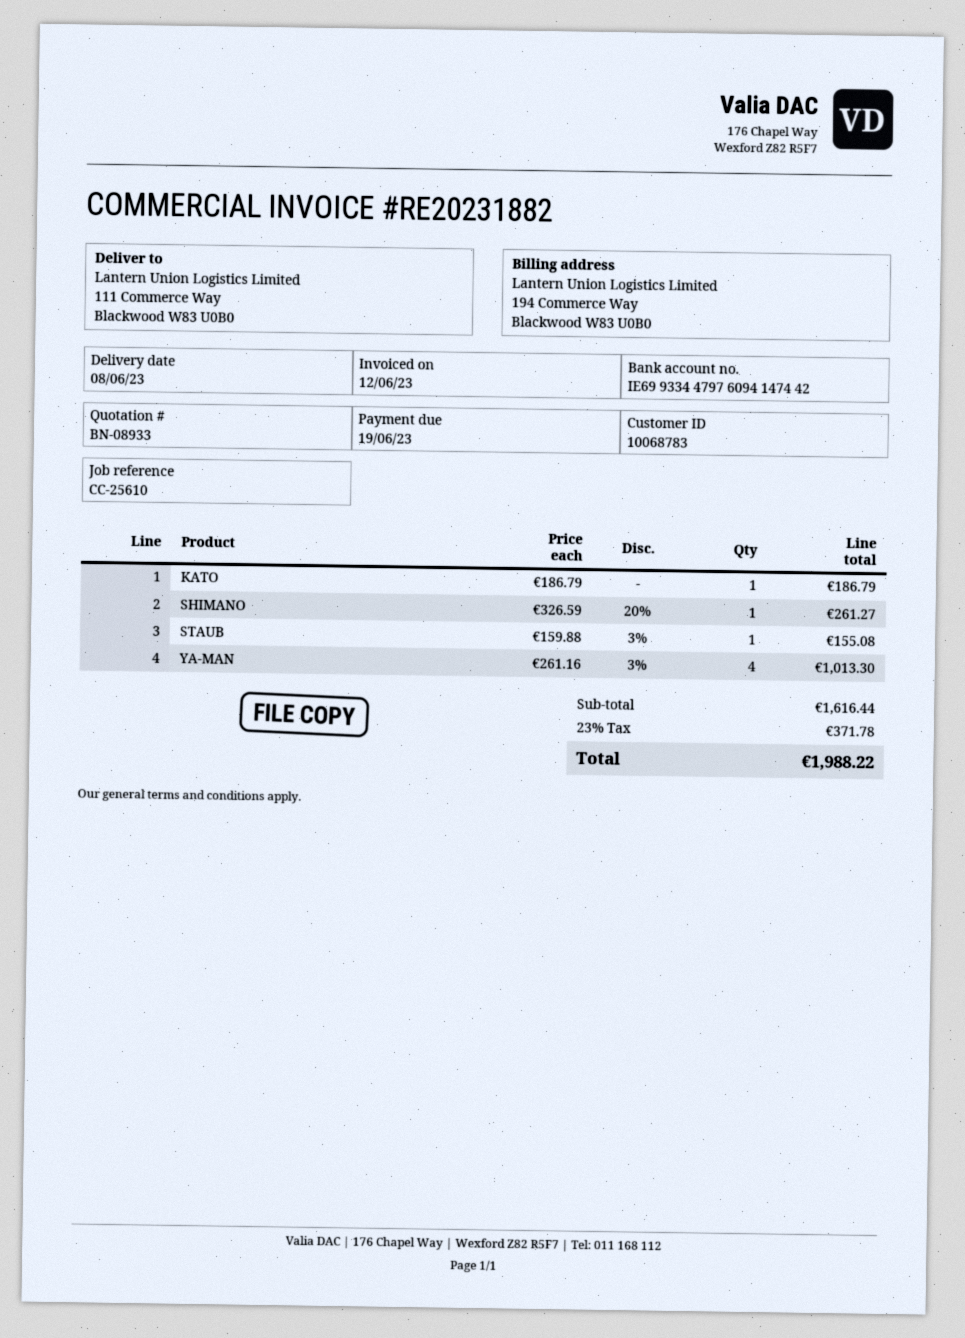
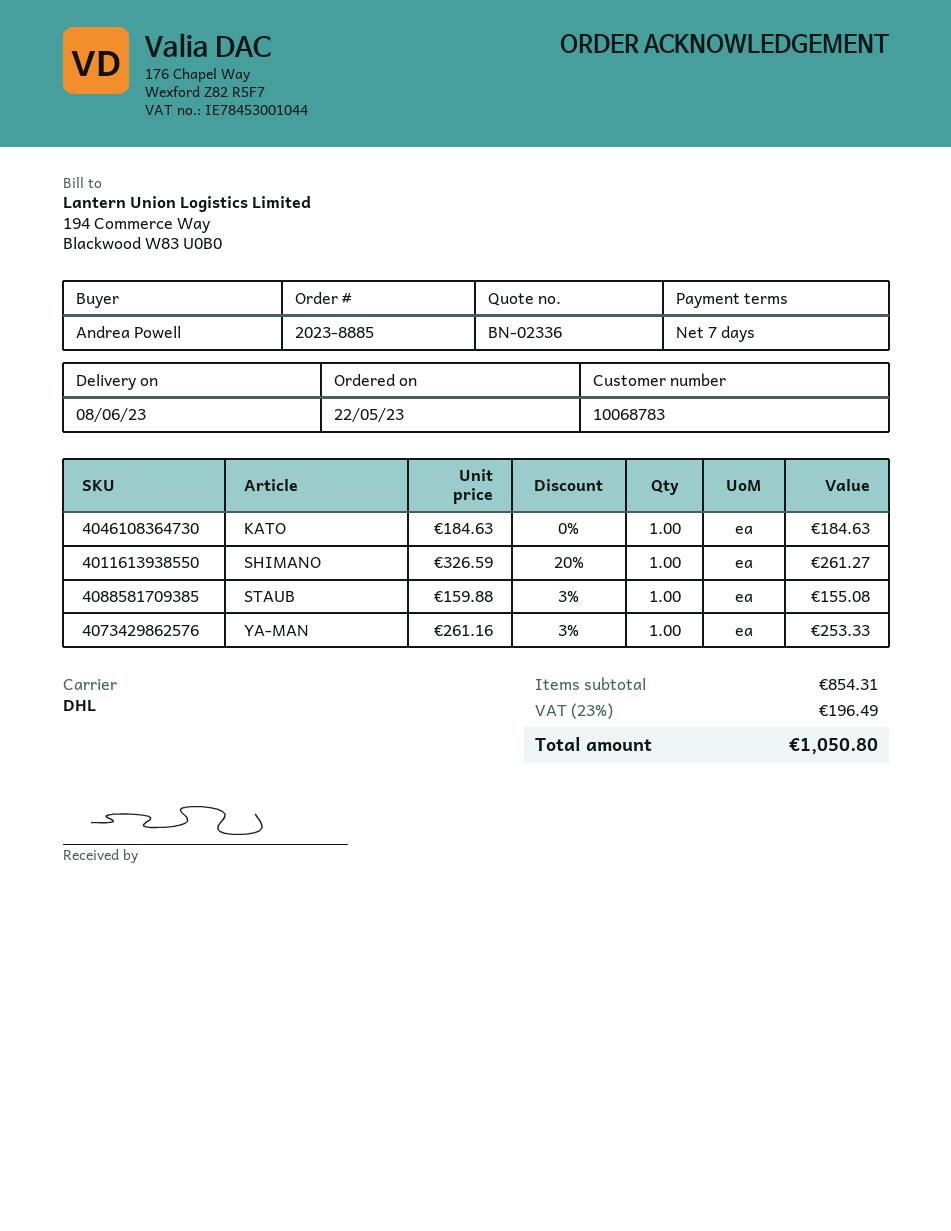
quote number: BN-08933 -> BN-02336
KATO: 1 x 186.79 = 186.79 -> 1 x 184.63 = 184.63
YA-MAN: 4 x 261.16 - 3% = 1013.30 -> 1 x 261.16 - 3% = 253.33
subtotal: 1616.44 -> 854.31
tax: 23% = 371.78 -> 23% = 196.49
total: 1988.22 -> 1050.80

